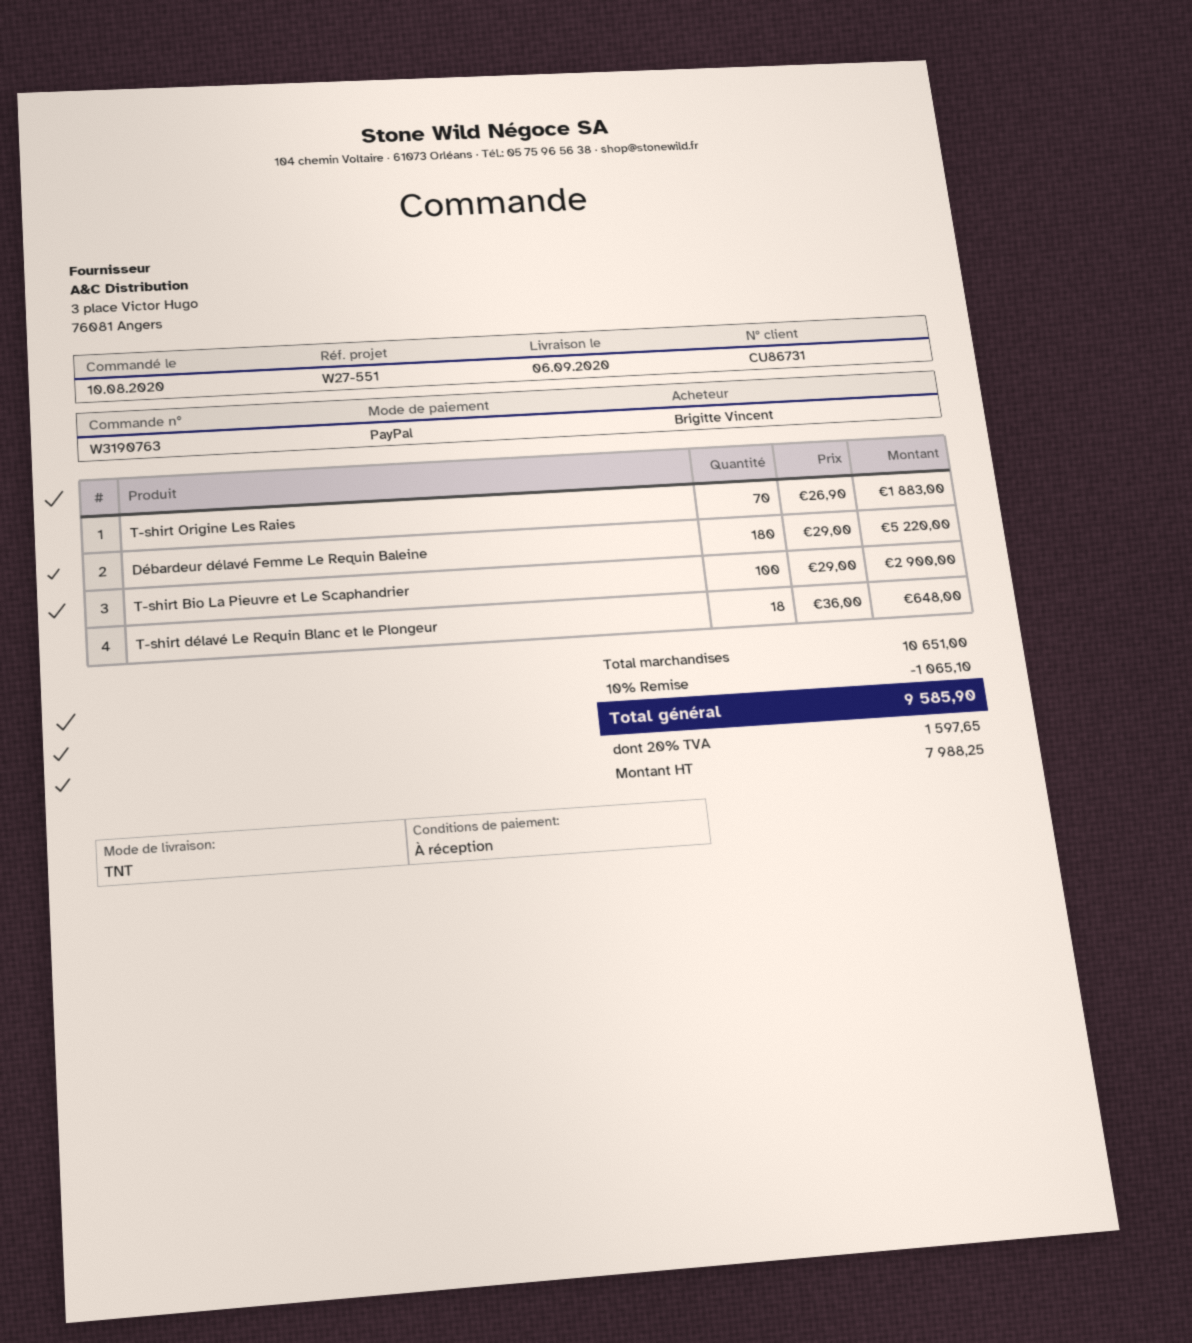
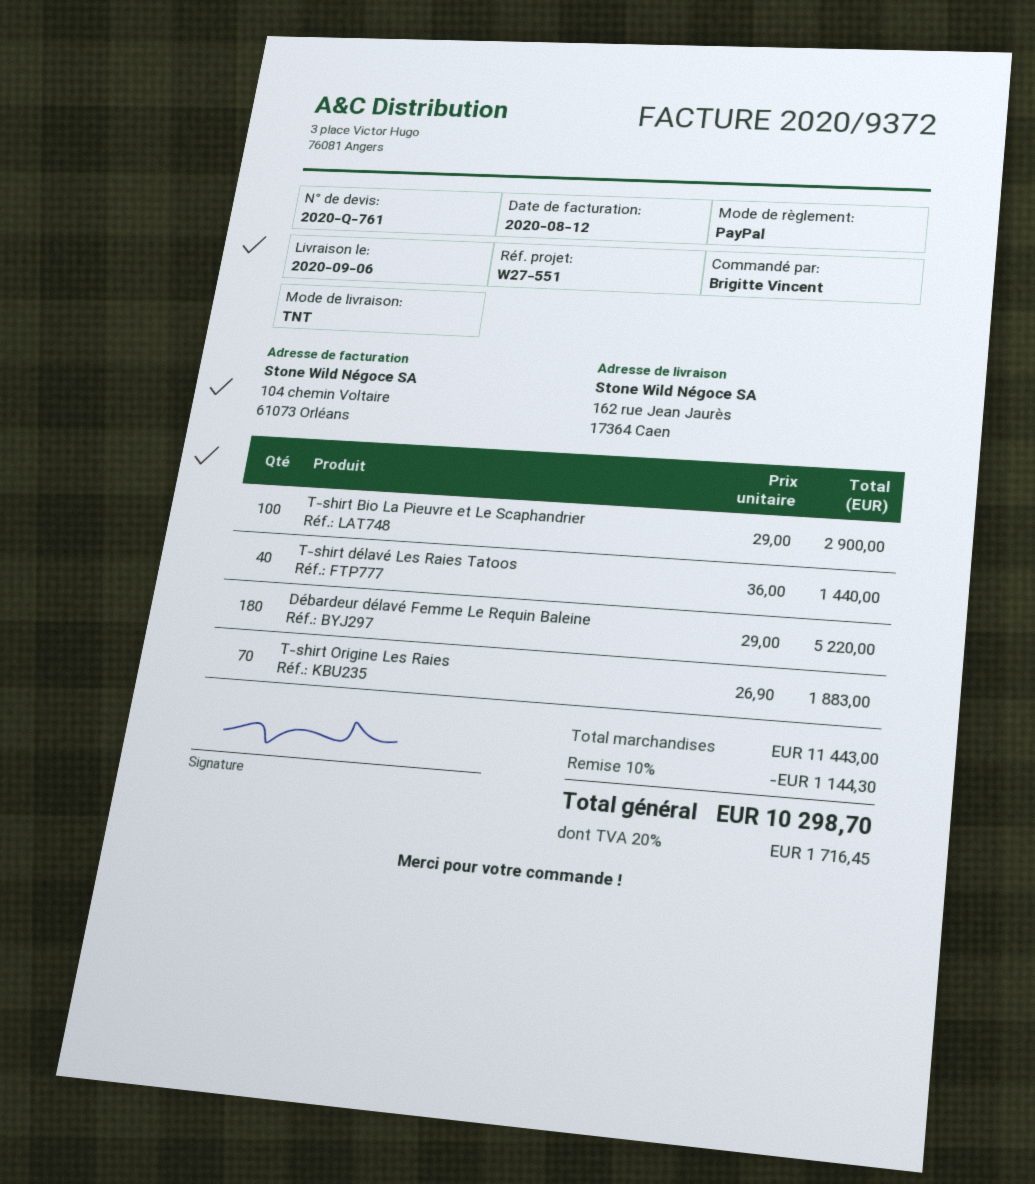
T-shirt délavé Le Requin Blanc et le Plongeur: 18 x 36.00 = 648.00 -> none
T-shirt délavé Les Raies Tatoos: none -> 40 x 36.00 = 1440.00
subtotal: 10651.00 -> 11443.00
discount: 10% = 1065.10 -> 10% = 1144.30
tax: 20% = 1597.65 -> 20% = 1716.45
total: 9585.90 -> 10298.70

